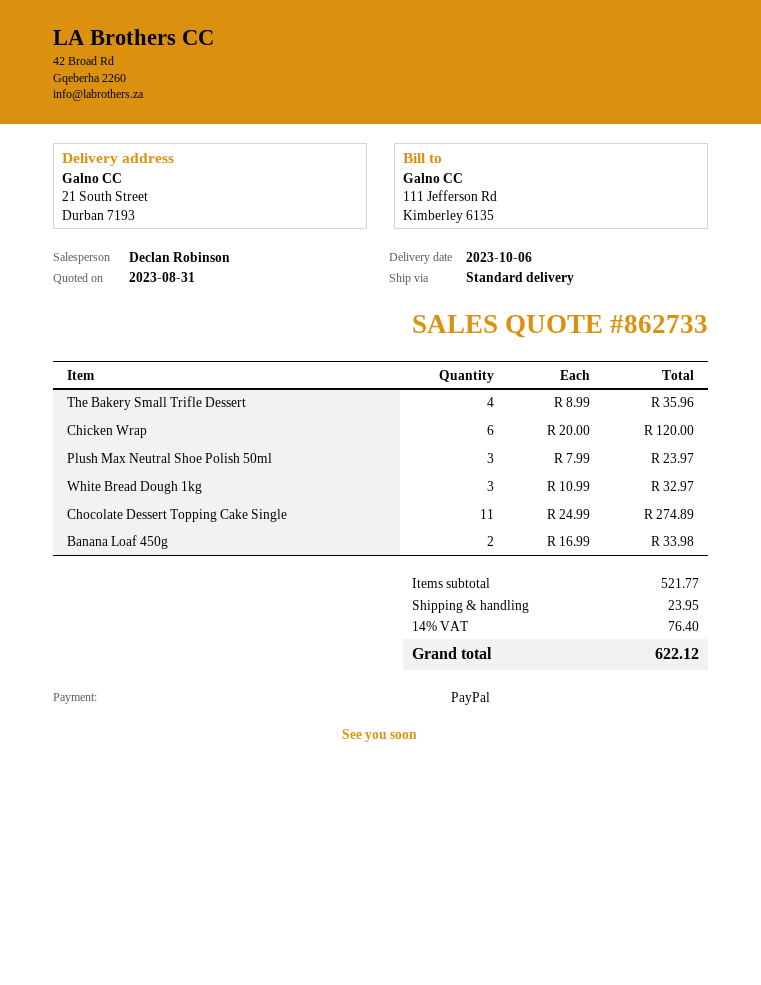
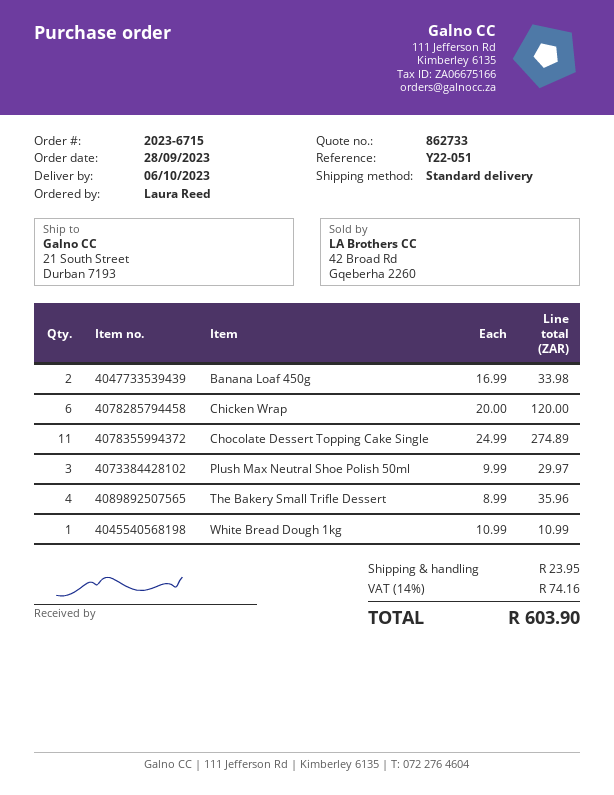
Plush Max Neutral Shoe Polish 50ml: 3 x 7.99 = 23.97 -> 3 x 9.99 = 29.97
White Bread Dough 1kg: 3 x 10.99 = 32.97 -> 1 x 10.99 = 10.99
tax: 14% = 76.40 -> 14% = 74.16
total: 622.12 -> 603.90

